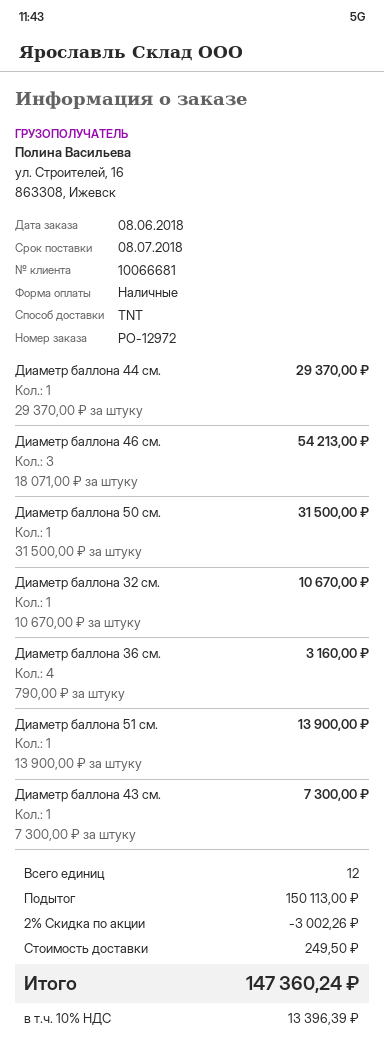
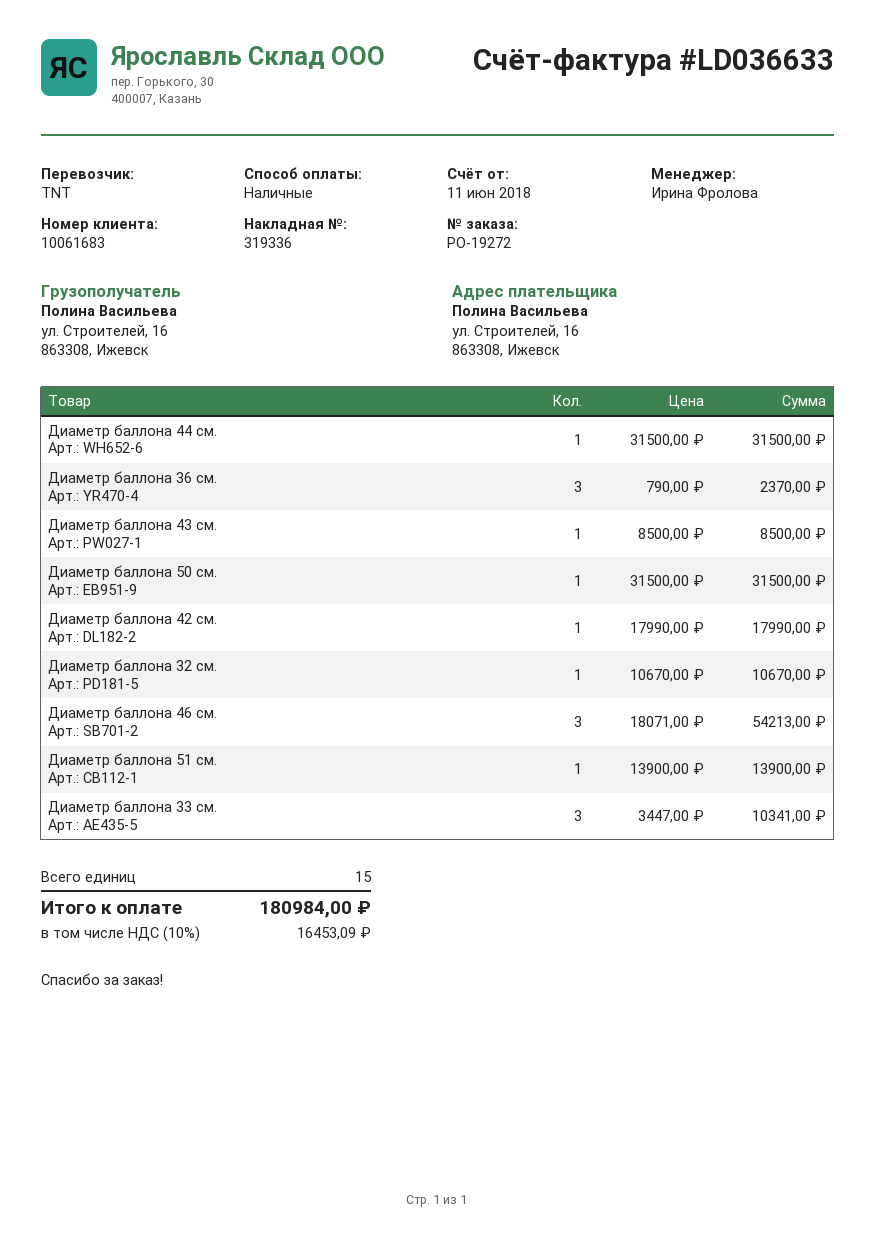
order number: PO-12972 -> PO-19272
customer number: 10066681 -> 10061683
Диаметр баллона 44 см.: 1 x 29370.00 = 29370.00 -> 1 x 31500.00 = 31500.00
Диаметр баллона 36 см.: 4 x 790.00 = 3160.00 -> 3 x 790.00 = 2370.00
Диаметр баллона 43 см.: 1 x 7300.00 = 7300.00 -> 1 x 8500.00 = 8500.00
Диаметр баллона 42 см.: none -> 1 x 17990.00 = 17990.00
Диаметр баллона 33 см.: none -> 3 x 3447.00 = 10341.00
total quantity: 12 -> 15
discount: 2% = 3002.26 -> none
shipping: 249.50 -> none
tax: 10% = 13396.39 -> 10% = 16453.09
total: 147360.24 -> 180984.00

